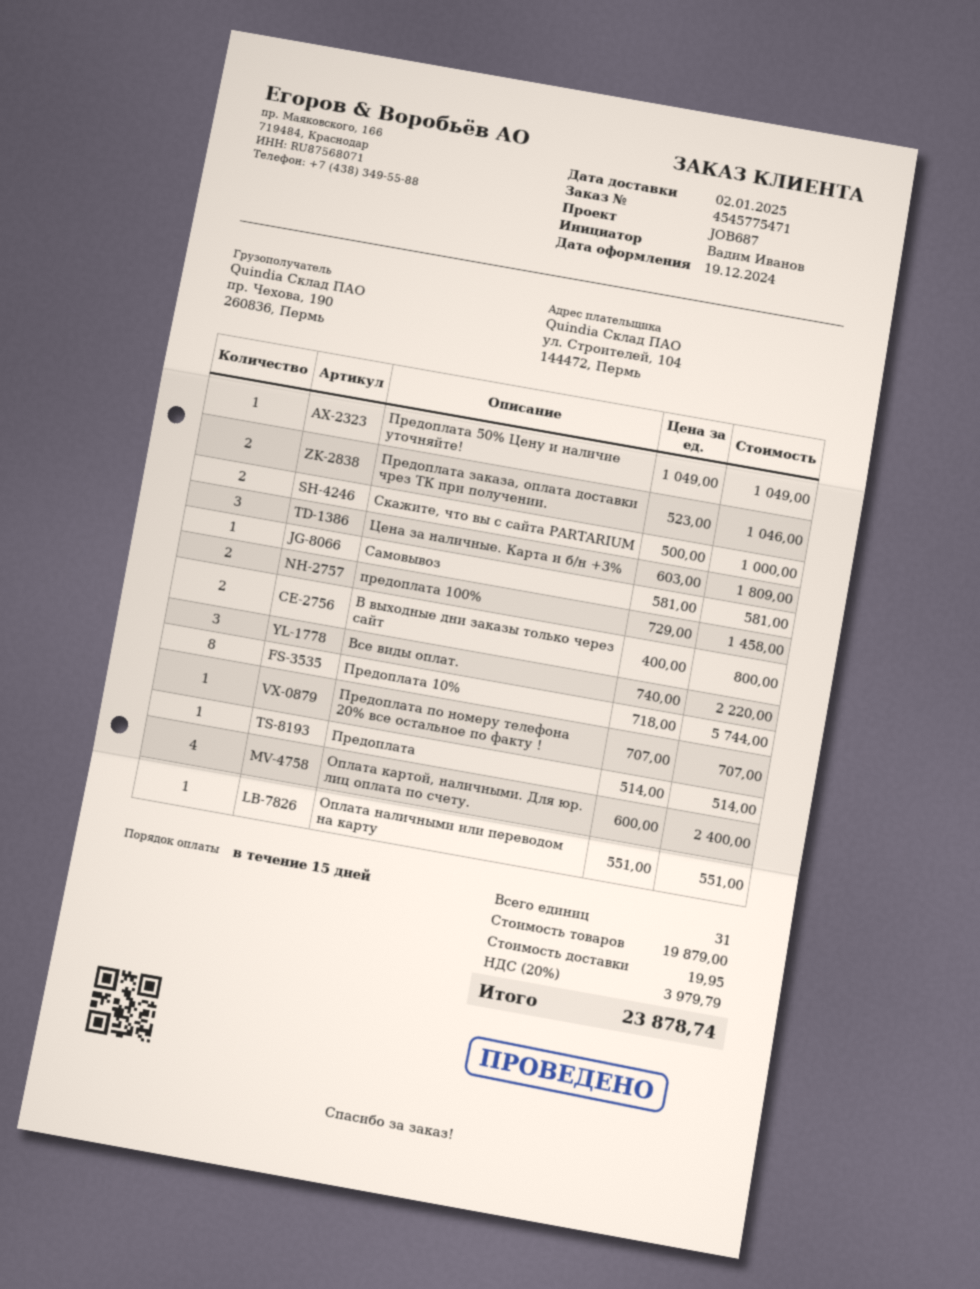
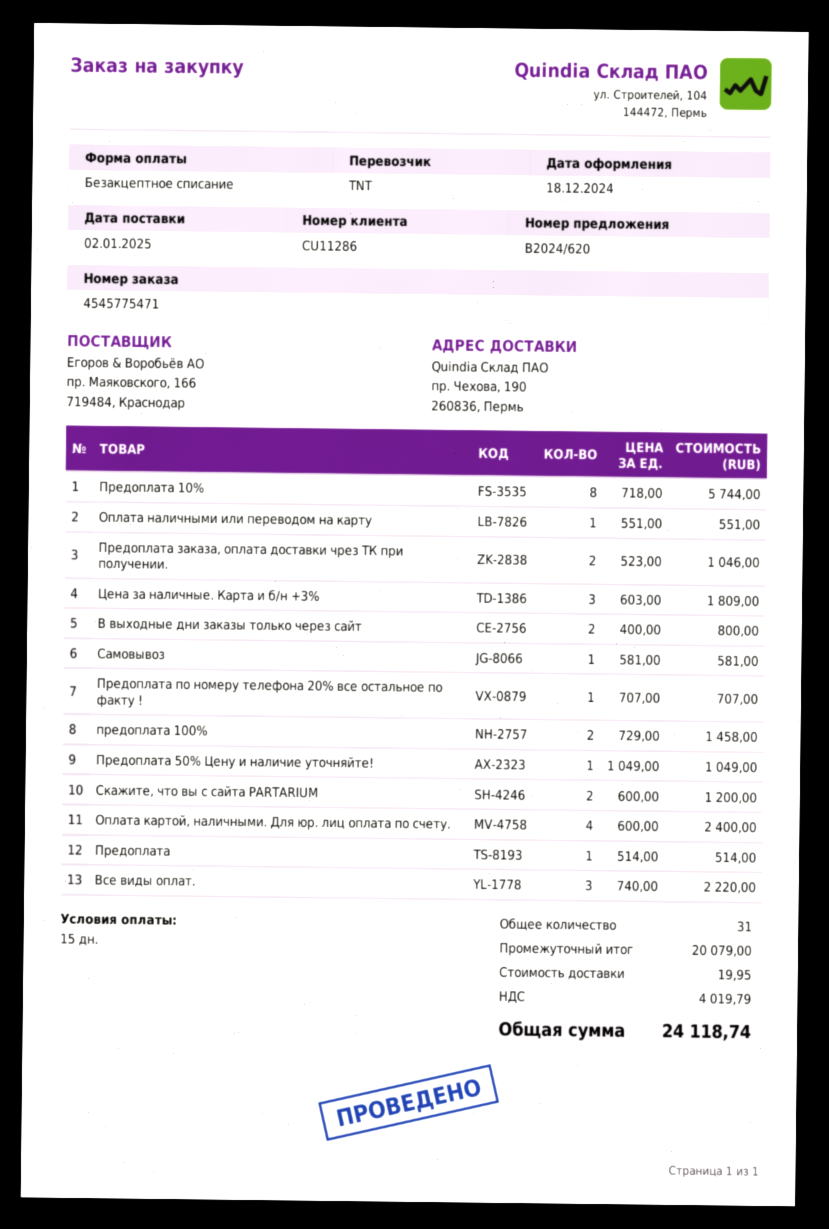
order date: 2024-12-19 -> 2024-12-18
Скажите, что вы с сайта PARTARIUM: 2 x 500.00 = 1000.00 -> 2 x 600.00 = 1200.00
subtotal: 19879.00 -> 20079.00
tax: 3979.79 -> 4019.79
total: 23878.74 -> 24118.74

